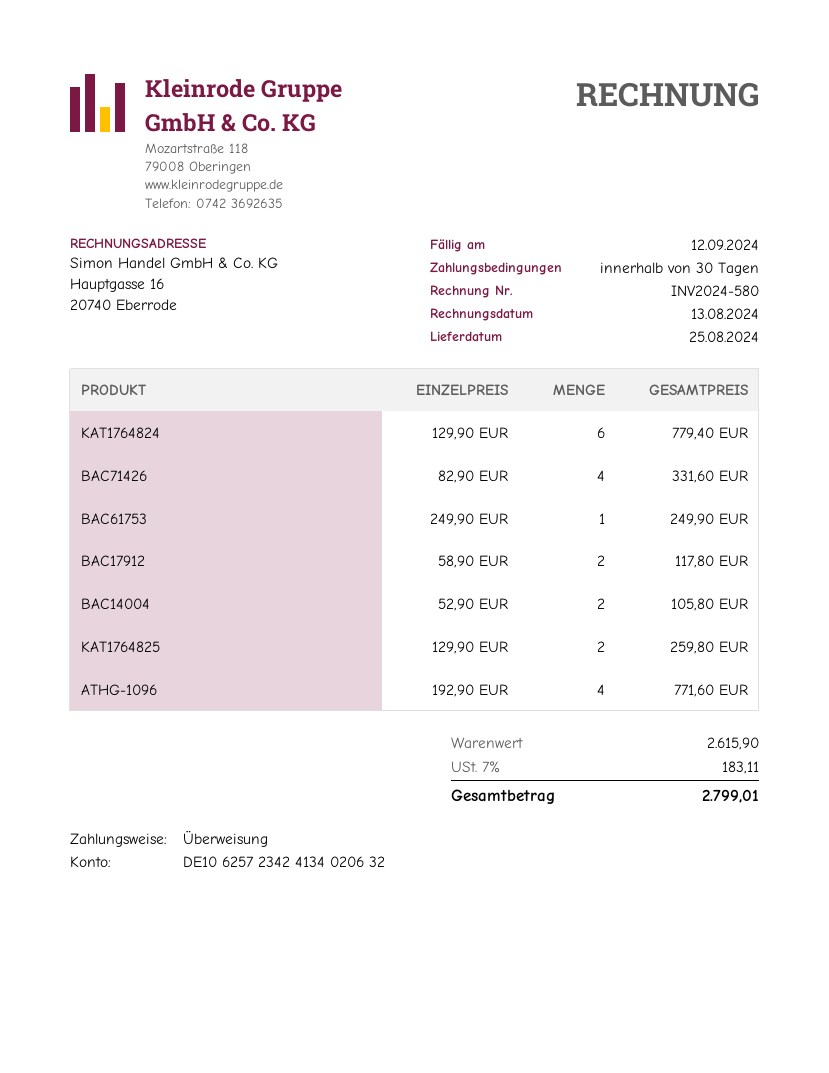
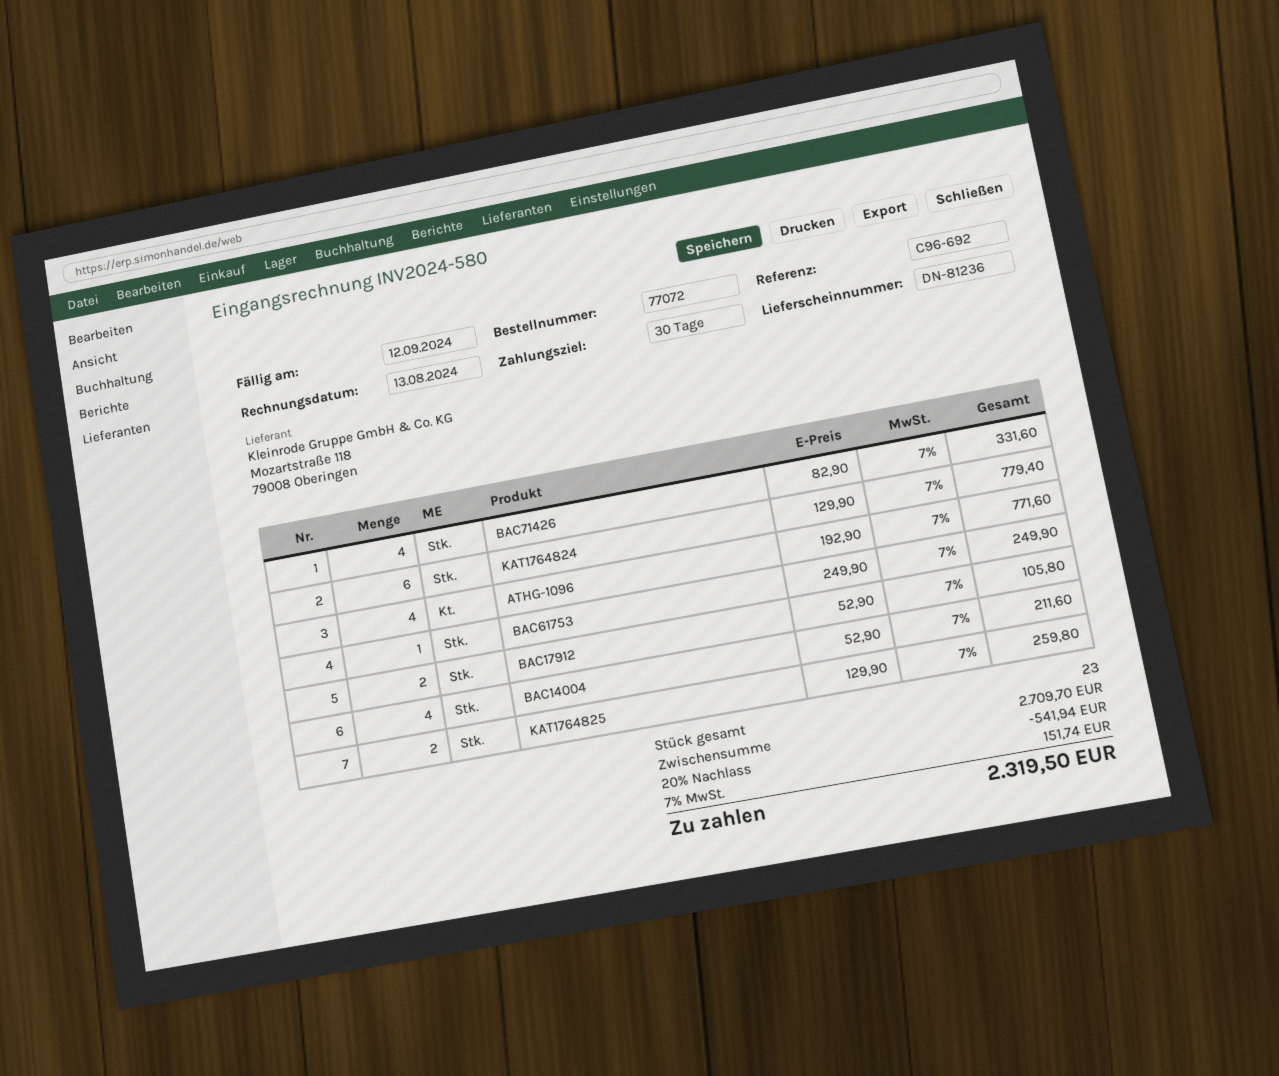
BAC17912: 2 x 58.90 = 117.80 -> 2 x 52.90 = 105.80
BAC14004: 2 x 52.90 = 105.80 -> 4 x 52.90 = 211.60
subtotal: 2615.90 -> 2709.70
discount: none -> 20% = 541.94
tax: 7% = 183.11 -> 7% = 151.74
total: 2799.01 -> 2319.50

